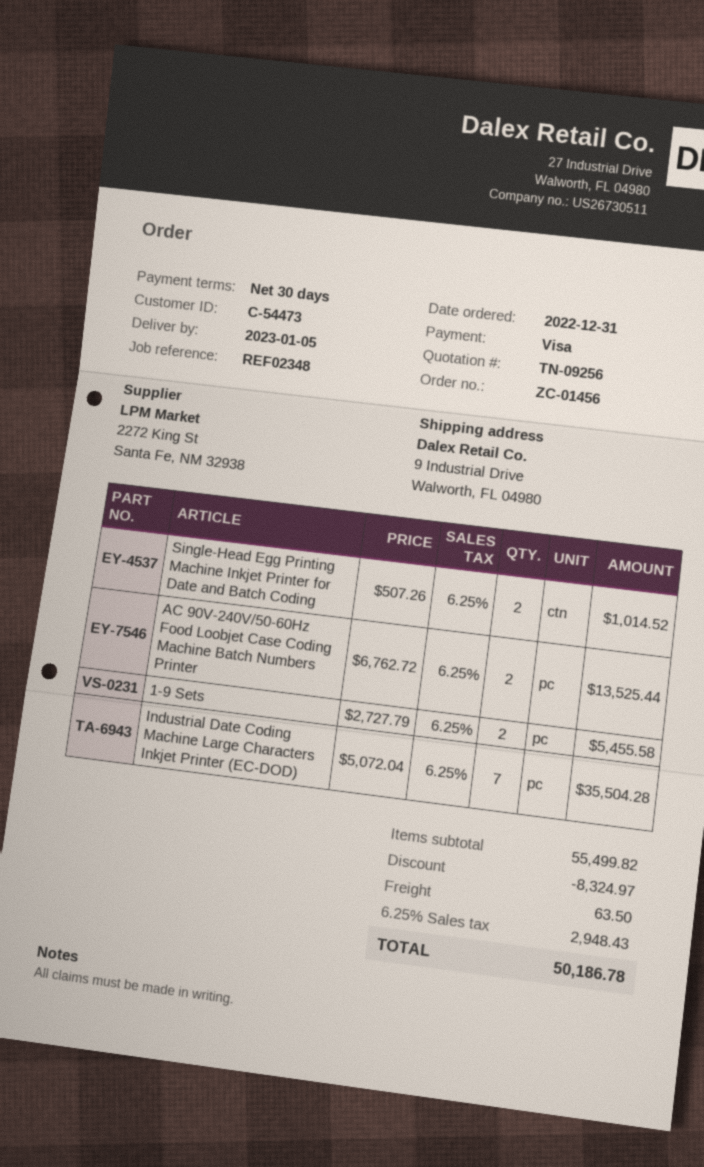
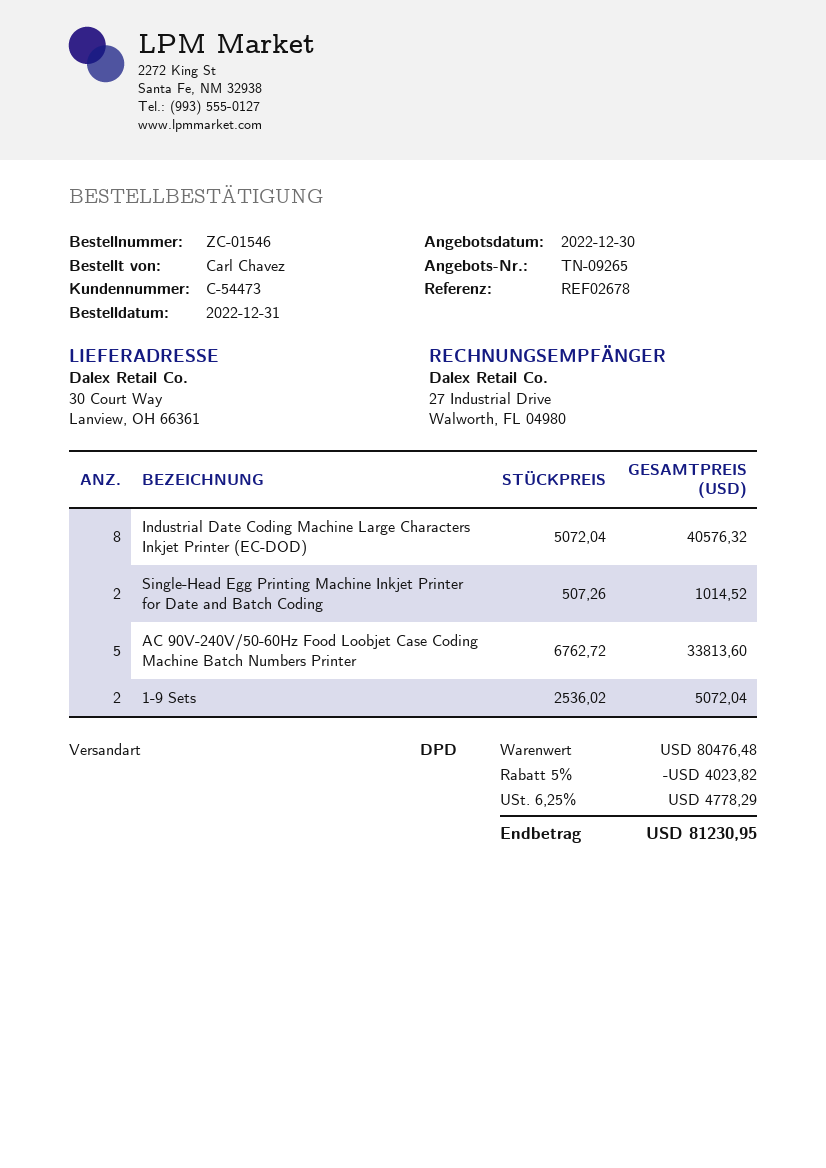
quote number: TN-09256 -> TN-09265
order number: ZC-01456 -> ZC-01546
reference: REF02348 -> REF02678
ship to: 9 Industrial Drive, Walworth, FL 04980 -> 30 Court Way, Lanview, OH 66361
AC 90V-240V/50-60Hz Food Loobjet Case Coding Machine Batch Numbers Printer: 2 x 6762.72 = 13525.44 -> 5 x 6762.72 = 33813.60
1-9 Sets: 2 x 2727.79 = 5455.58 -> 2 x 2536.02 = 5072.04
Industrial Date Coding Machine Large Characters Inkjet Printer (EC-DOD): 7 x 5072.04 = 35504.28 -> 8 x 5072.04 = 40576.32
subtotal: 55499.82 -> 80476.48
discount: 8324.97 -> 4023.82
shipping: 63.50 -> none
tax: 6.25% = 2948.43 -> 6.25% = 4778.29
total: 50186.78 -> 81230.95

